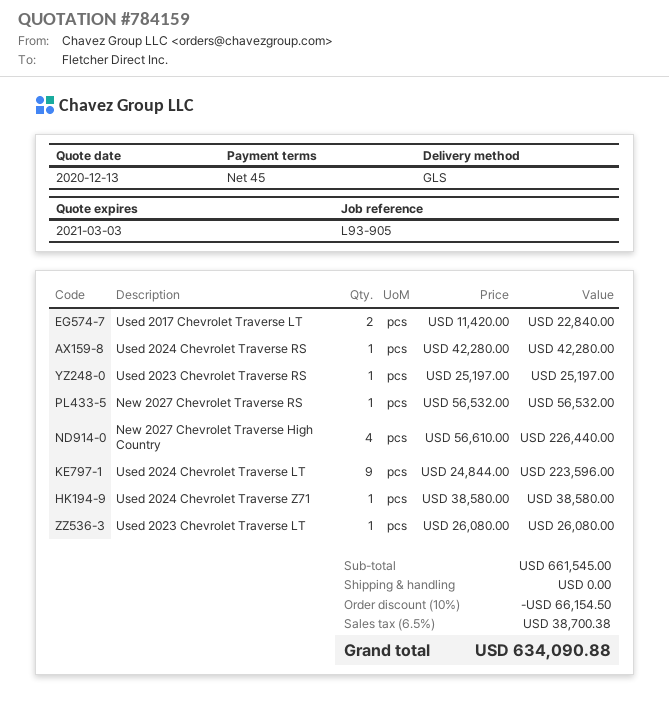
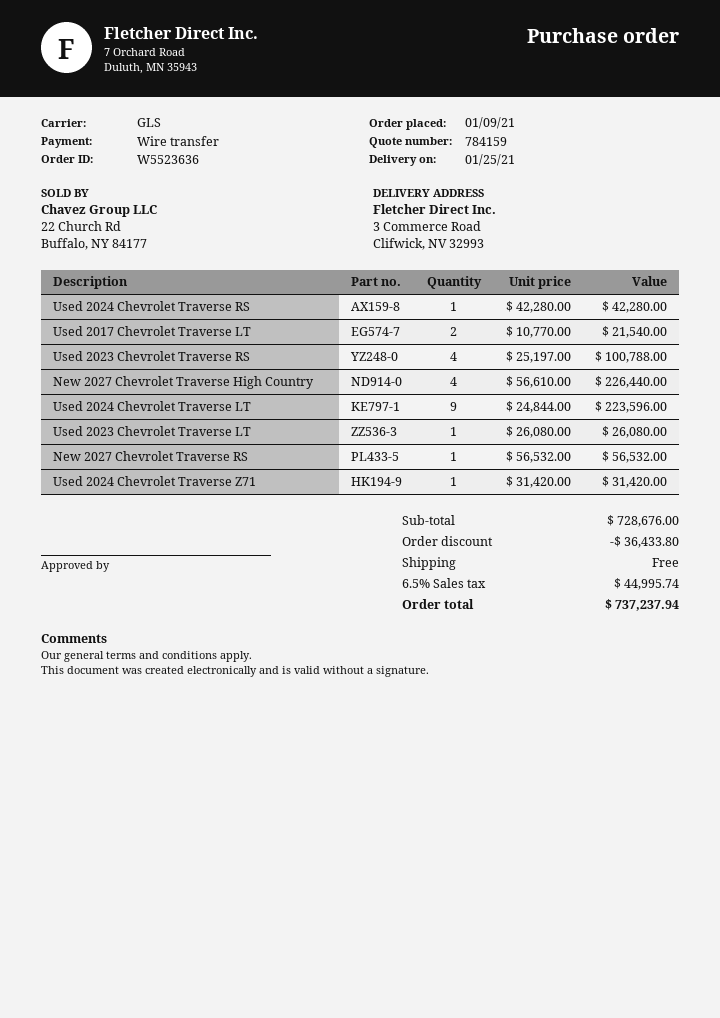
Used 2017 Chevrolet Traverse LT: 2 x 11420.00 = 22840.00 -> 2 x 10770.00 = 21540.00
Used 2023 Chevrolet Traverse RS: 1 x 25197.00 = 25197.00 -> 4 x 25197.00 = 100788.00
Used 2024 Chevrolet Traverse Z71: 1 x 38580.00 = 38580.00 -> 1 x 31420.00 = 31420.00
subtotal: 661545.00 -> 728676.00
discount: 66154.50 -> 36433.80
tax: 6.5% = 38700.38 -> 6.5% = 44995.74
total: 634090.88 -> 737237.94

